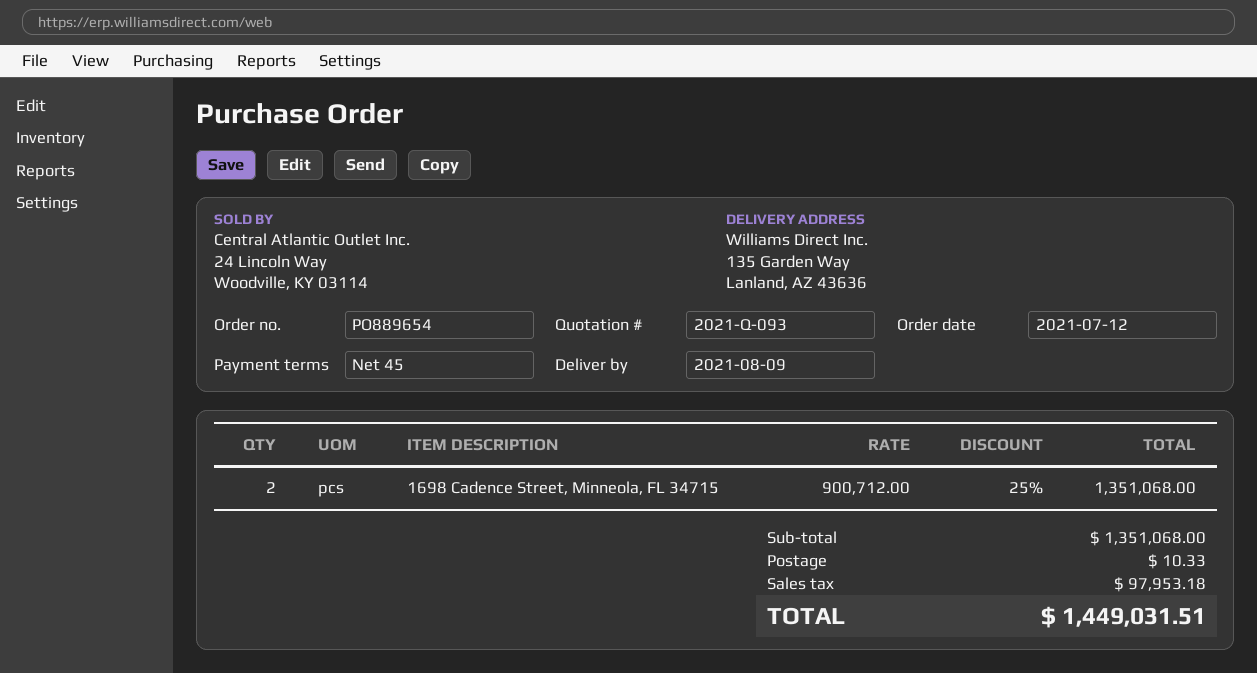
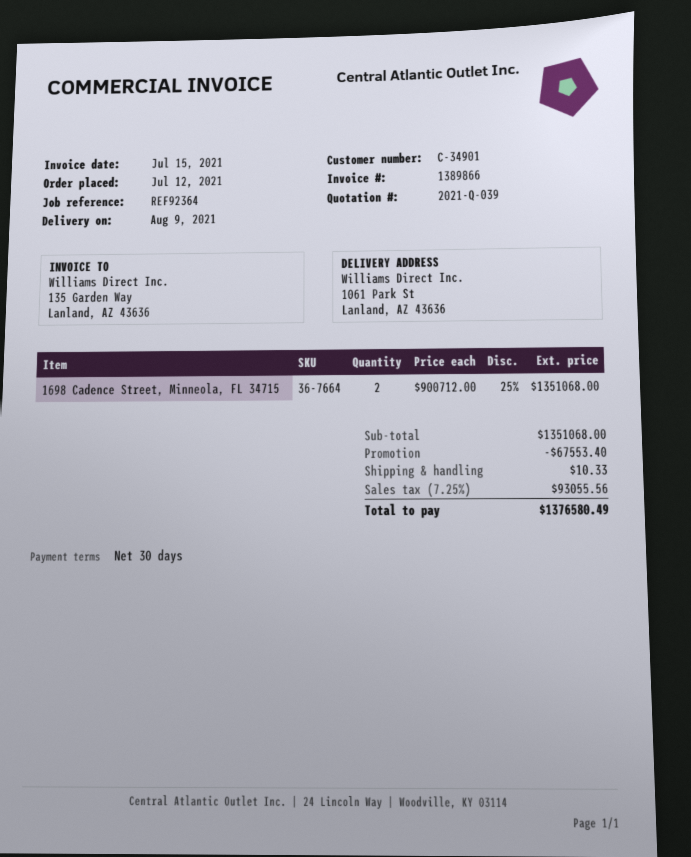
quote number: 2021-Q-093 -> 2021-Q-039
payment terms: 45 days -> 30 days
ship to: 135 Garden Way, Lanland, AZ 43636 -> 1061 Park St, Lanland, AZ 43636
discount: none -> 67553.40
tax: 97953.18 -> 93055.56
total: 1449031.51 -> 1376580.49

